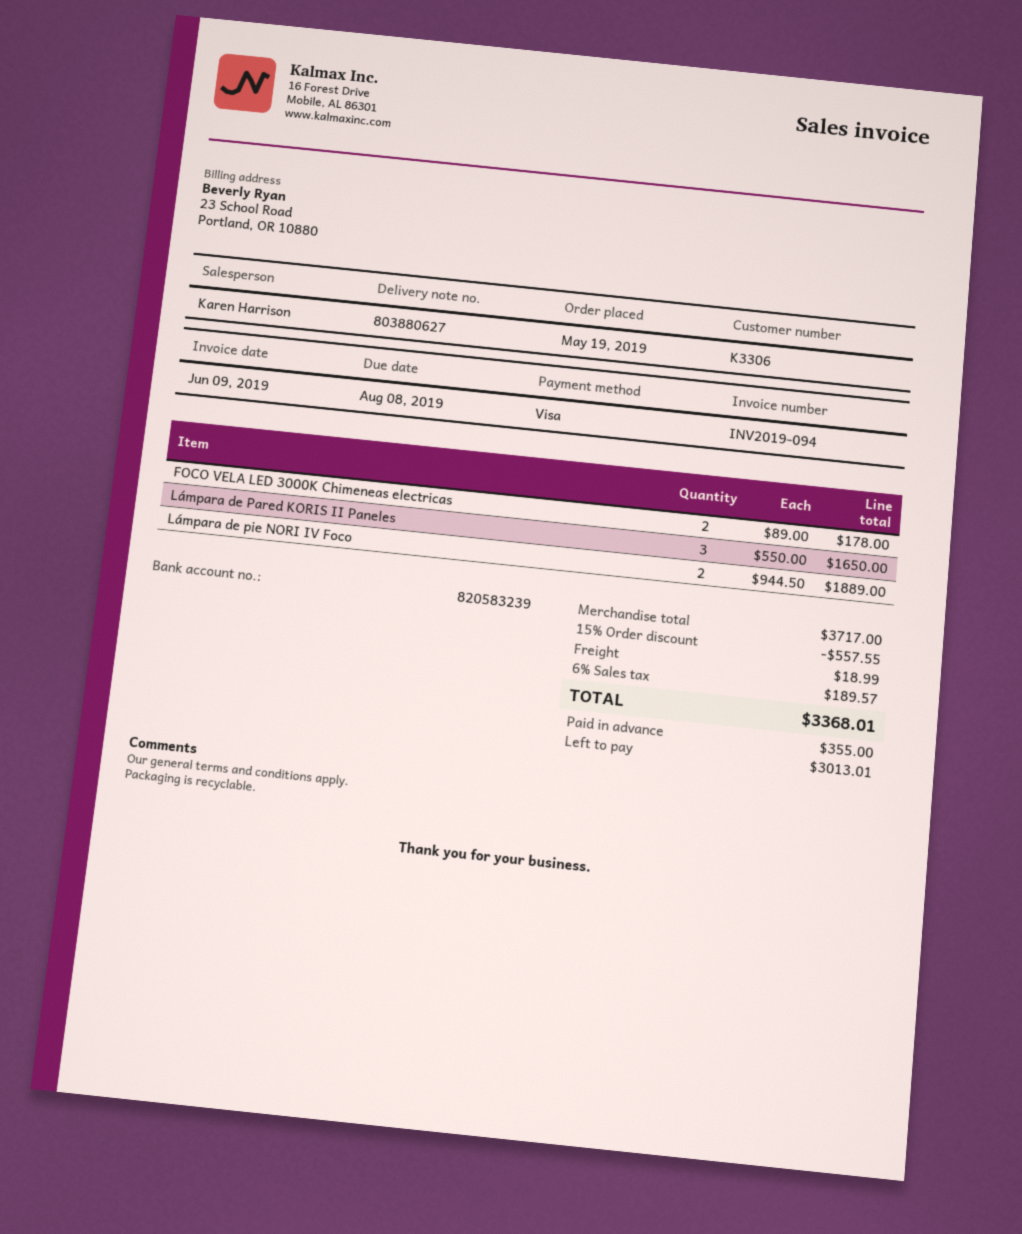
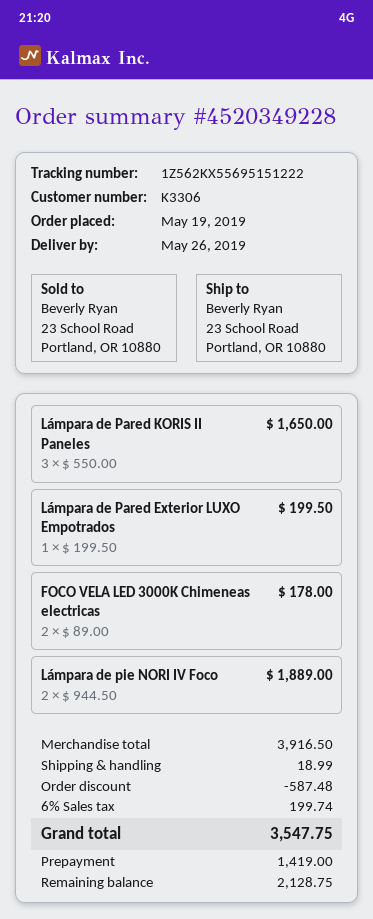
Lámpara de Pared Exterior LUXO Empotrados: none -> 1 x 199.50 = 199.50
subtotal: 3717.00 -> 3916.50
discount: 557.55 -> 587.48
tax: 6% = 189.57 -> 6% = 199.74
total: 3368.01 -> 3547.75
deposit: 355.00 -> 1419.00
balance: 3013.01 -> 2128.75

